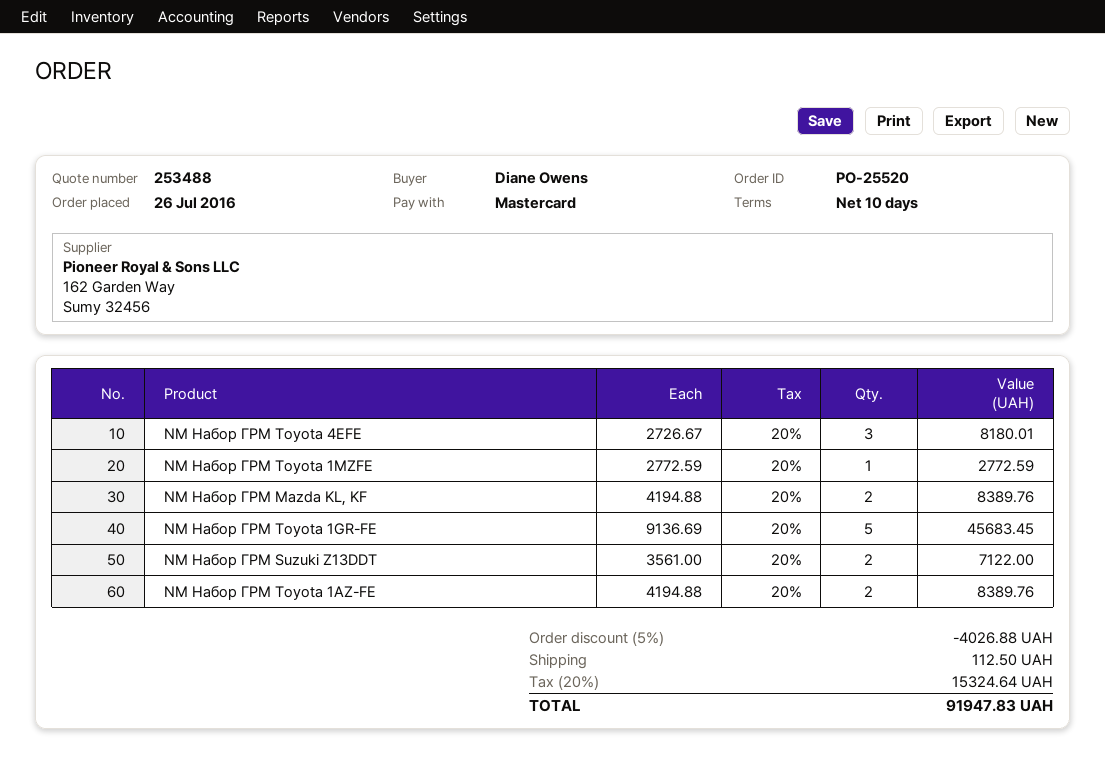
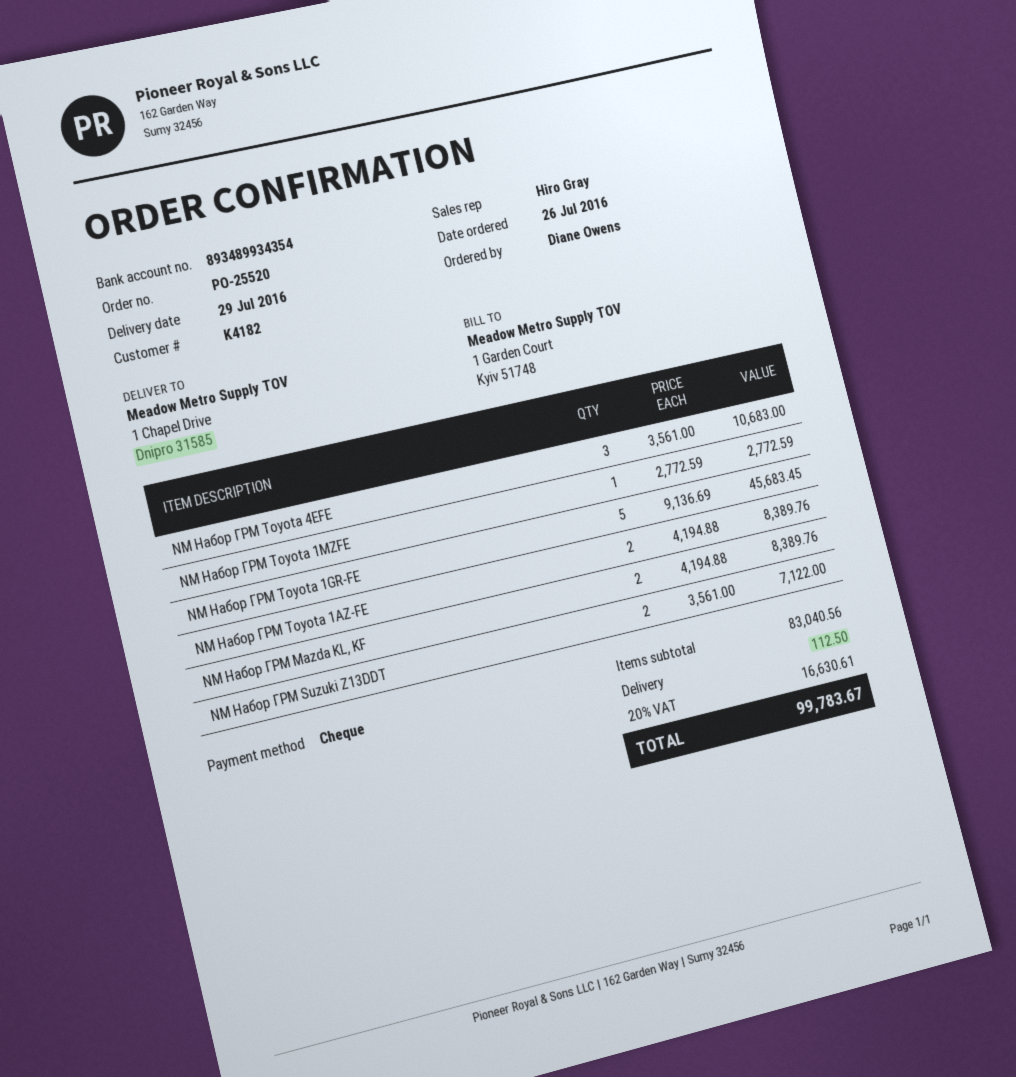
payment method: Mastercard -> cheque
NM Набор ГРМ Toyota 4EFE: 3 x 2726.67 = 8180.01 -> 3 x 3561.00 = 10683.00
discount: 5% = 4026.88 -> none
tax: 20% = 15324.64 -> 20% = 16630.61
total: 91947.83 -> 99783.67

